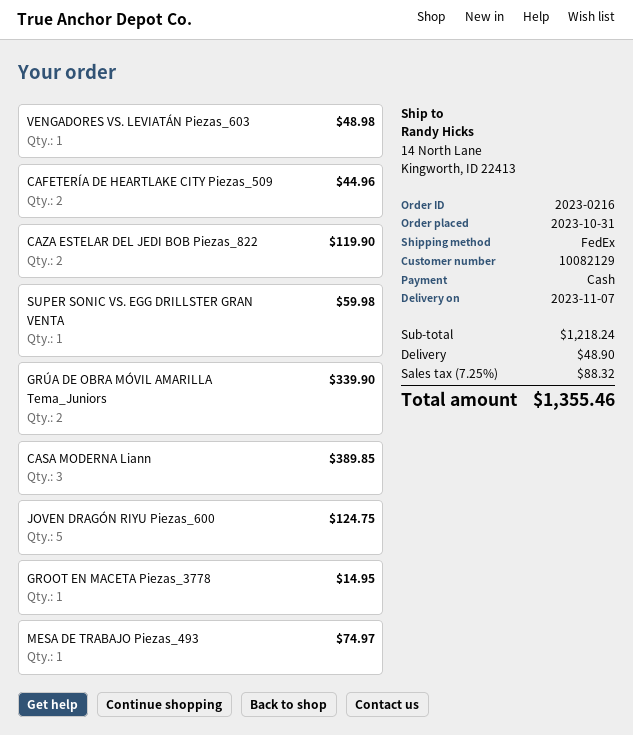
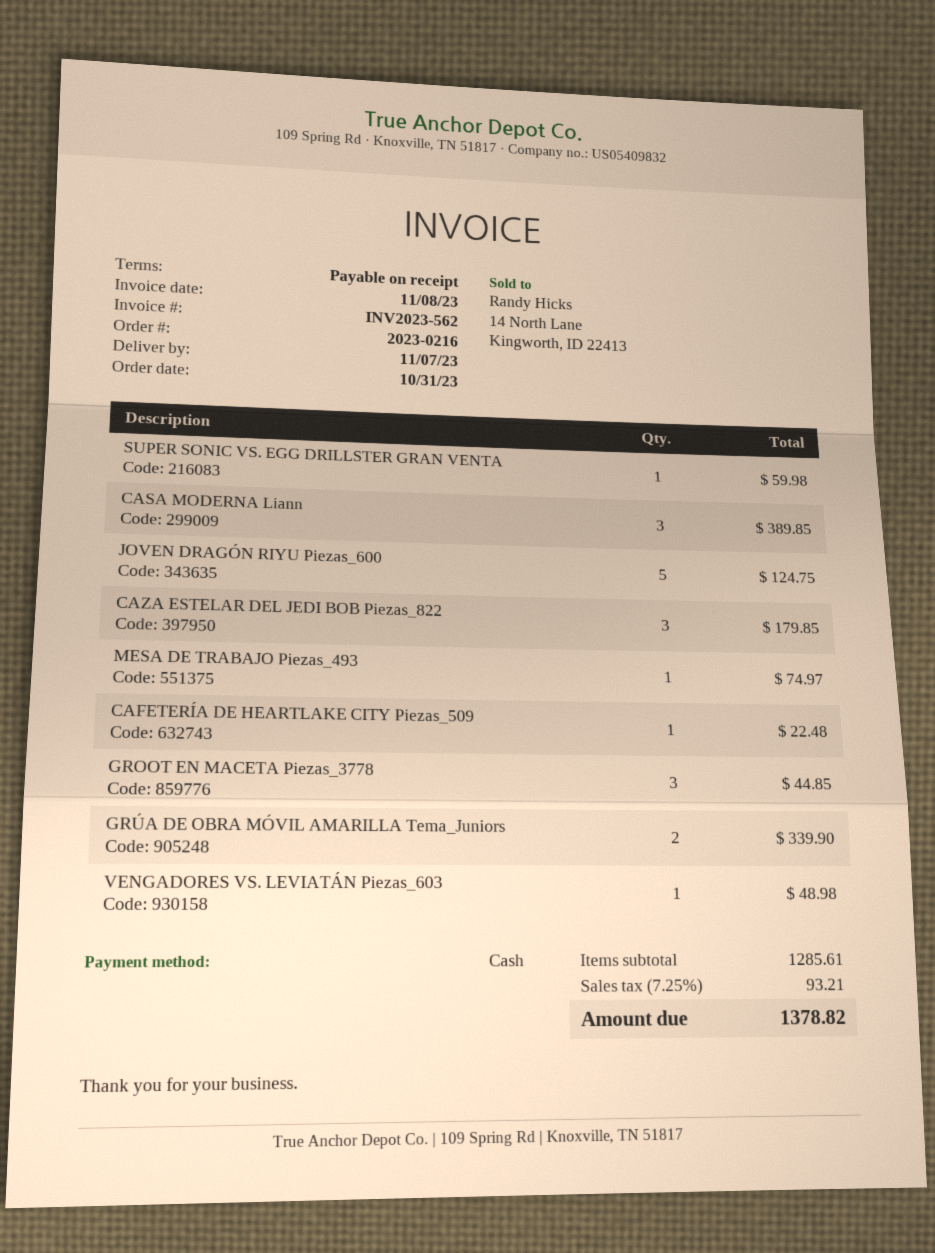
CAFETERÍA DE HEARTLAKE CITY Piezas_509: 2 for 44.96 -> 1 for 22.48
CAZA ESTELAR DEL JEDI BOB Piezas_822: 2 for 119.90 -> 3 for 179.85
GROOT EN MACETA Piezas_3778: 1 for 14.95 -> 3 for 44.85
subtotal: 1218.24 -> 1285.61
shipping: 48.90 -> none
tax: 7.25% = 88.32 -> 7.25% = 93.21
total: 1355.46 -> 1378.82

